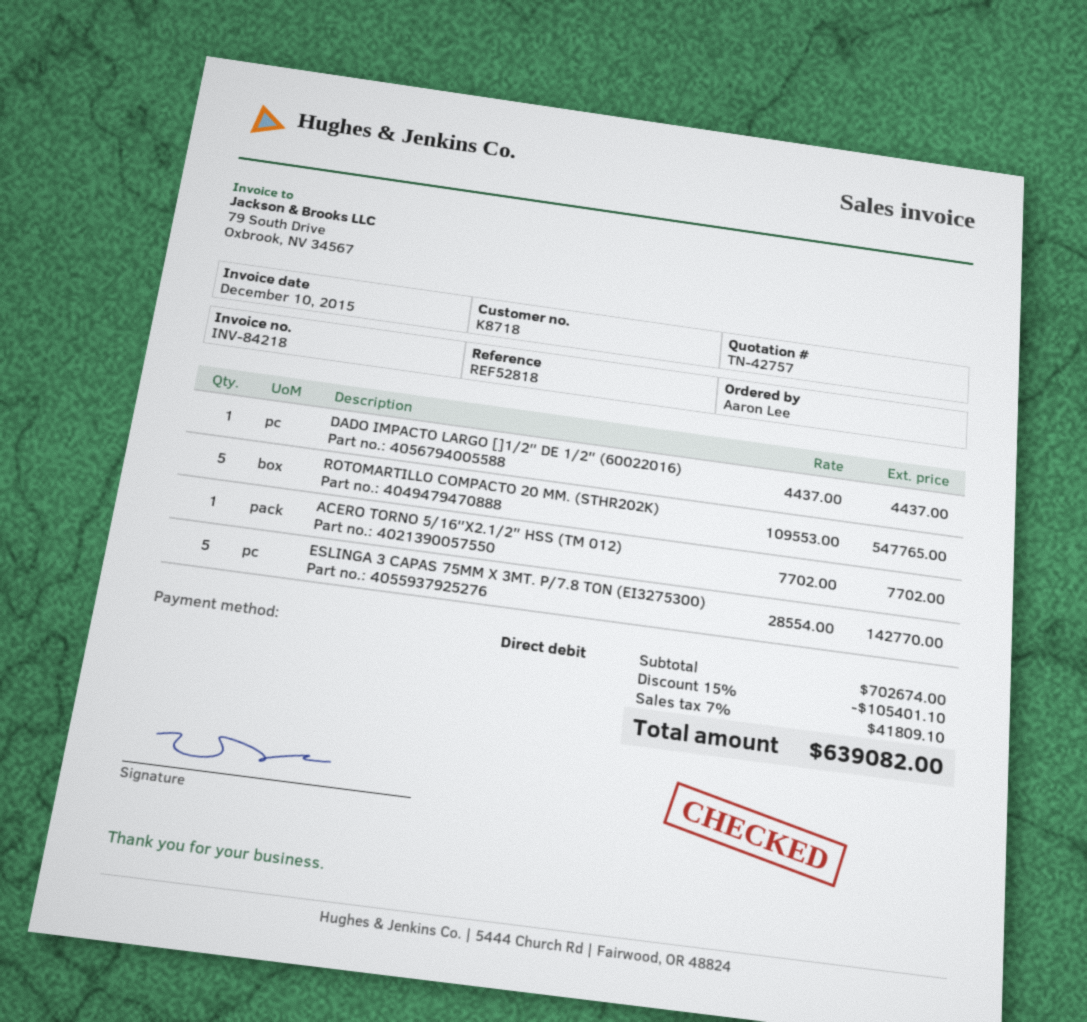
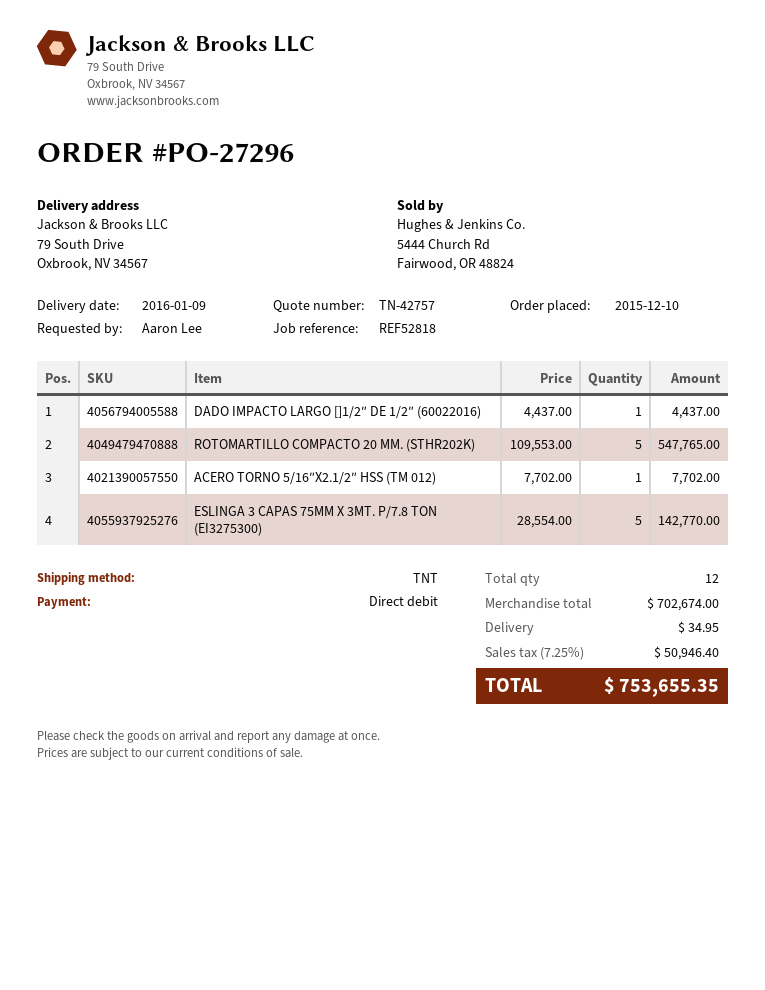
discount: 15% = 105401.10 -> none
shipping: none -> 34.95
tax: 7% = 41809.10 -> 7.25% = 50946.40
total: 639082.00 -> 753655.35

